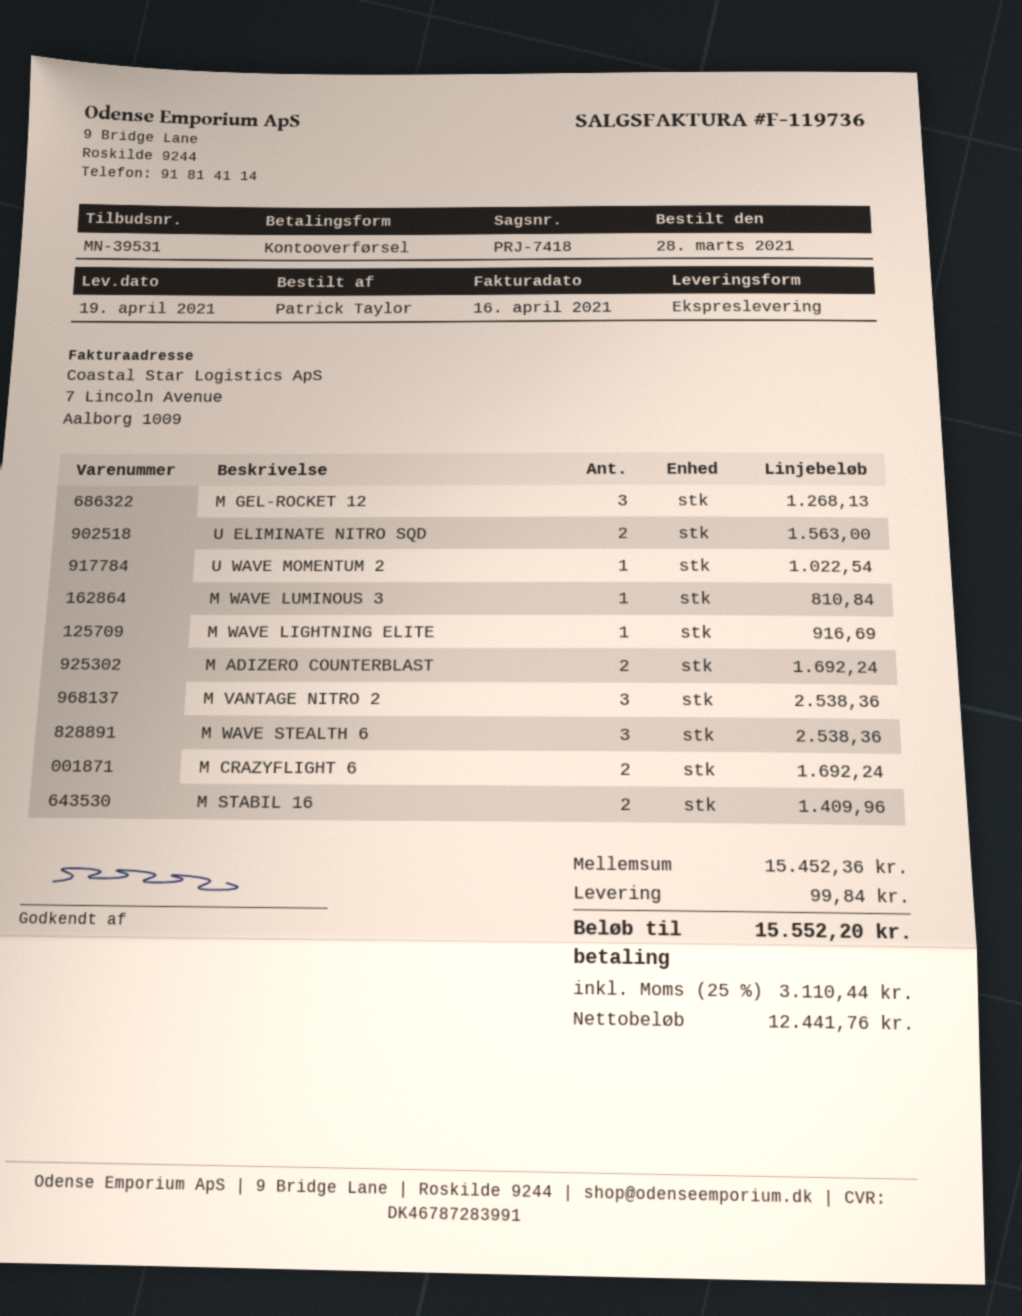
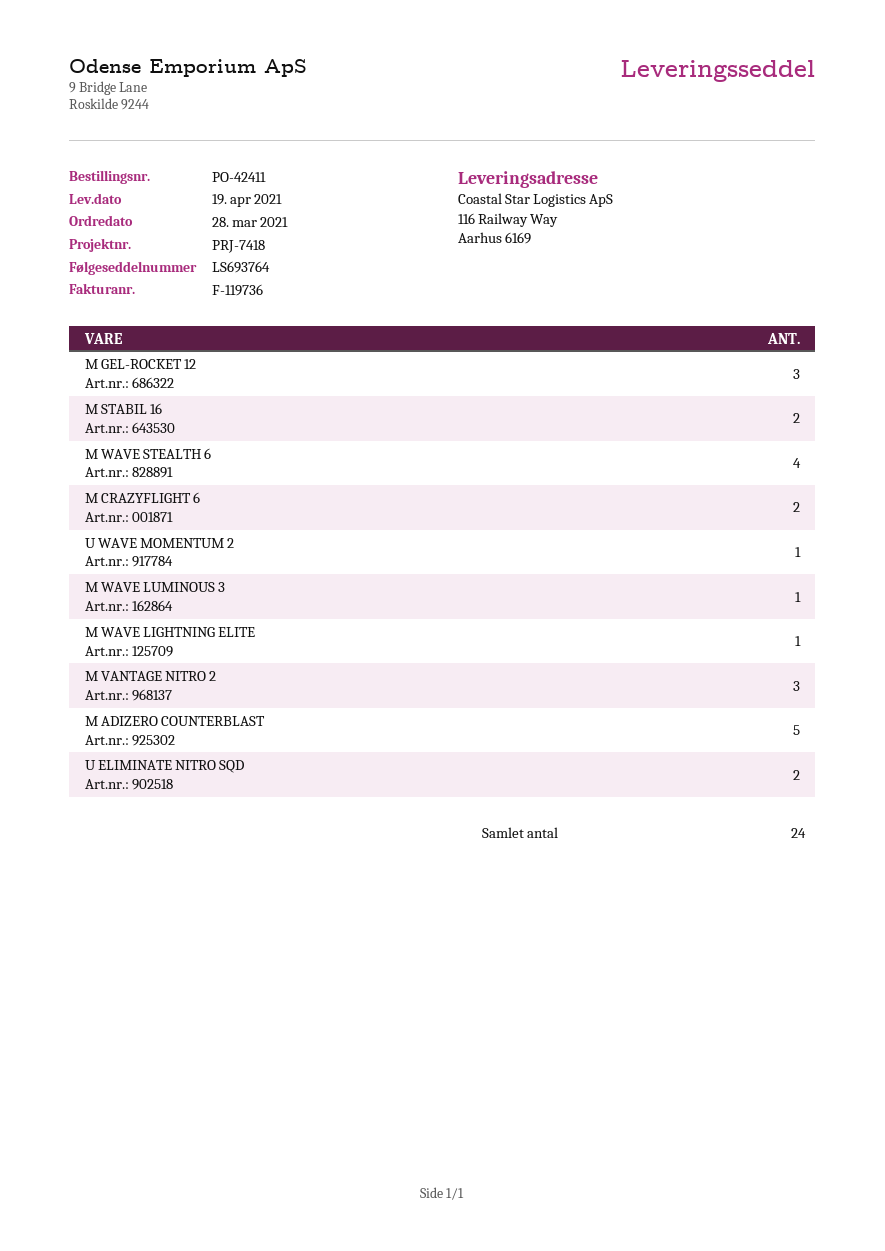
M ADIZERO COUNTERBLAST: 2 -> 5
M WAVE STEALTH 6: 3 -> 4

